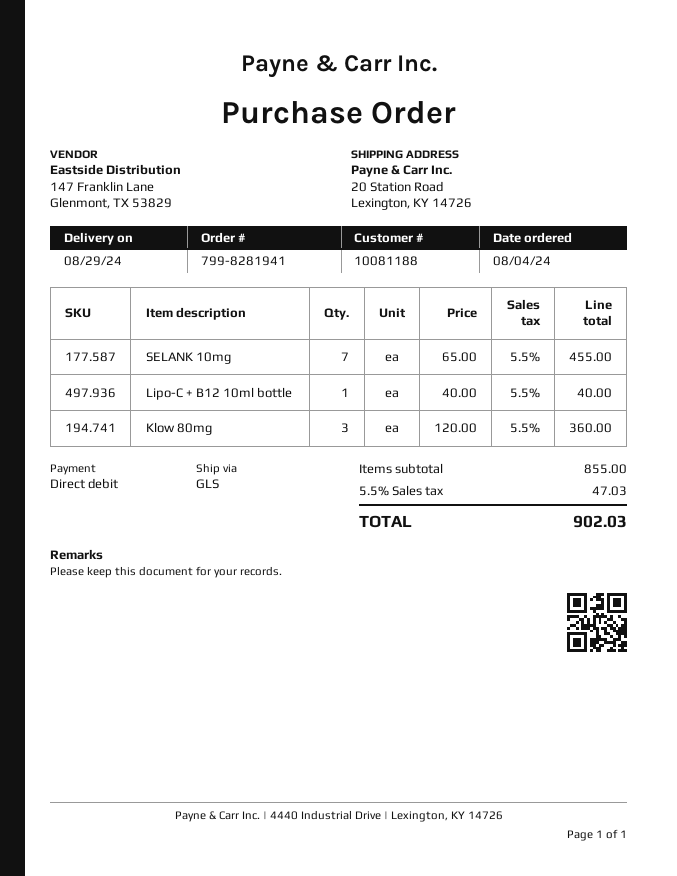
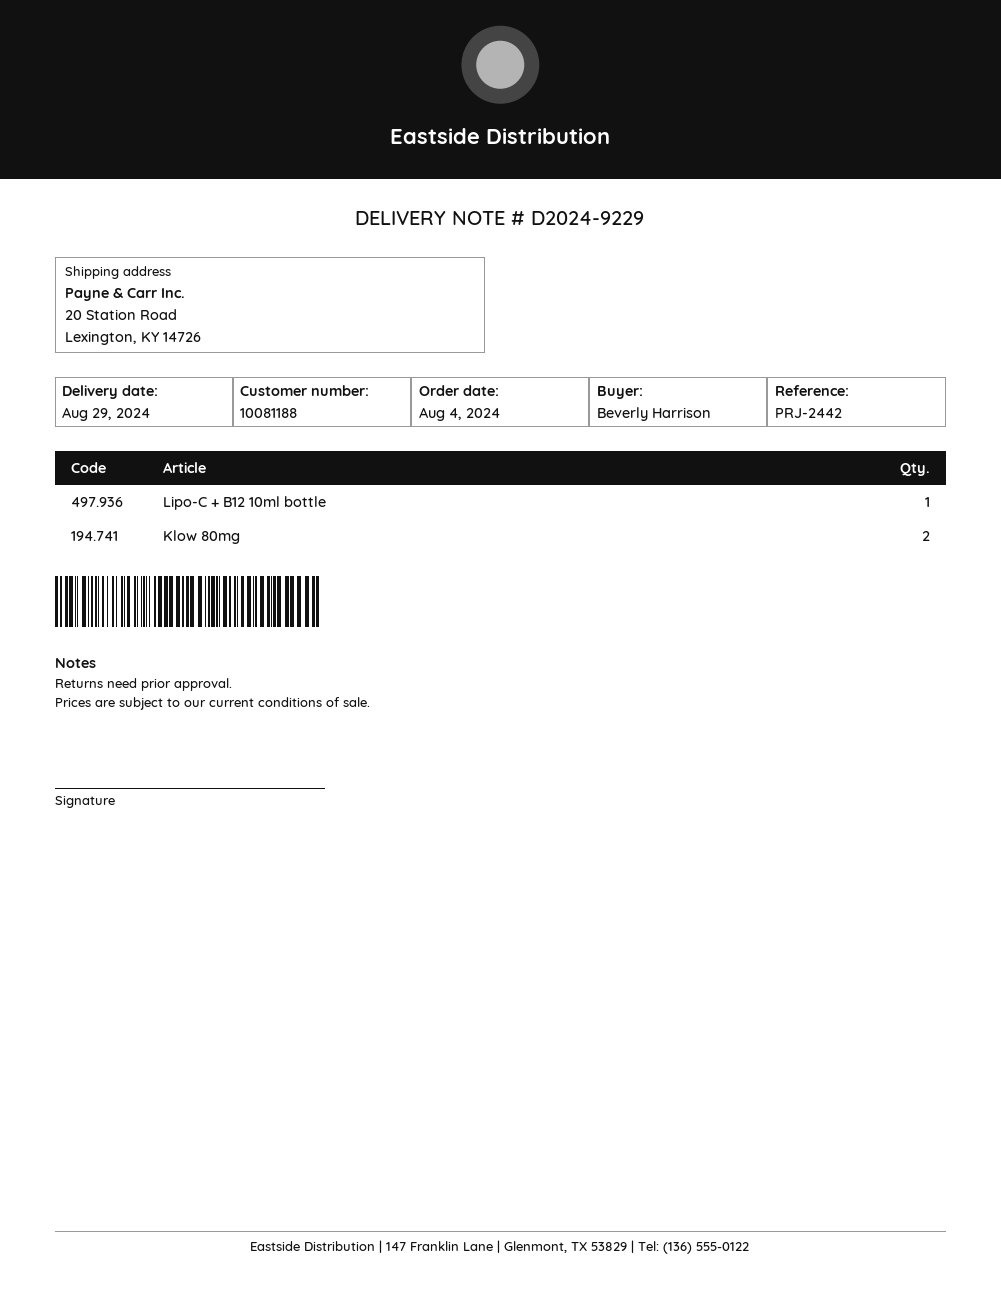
SELANK 10mg: 7 -> none
Klow 80mg: 3 -> 2

